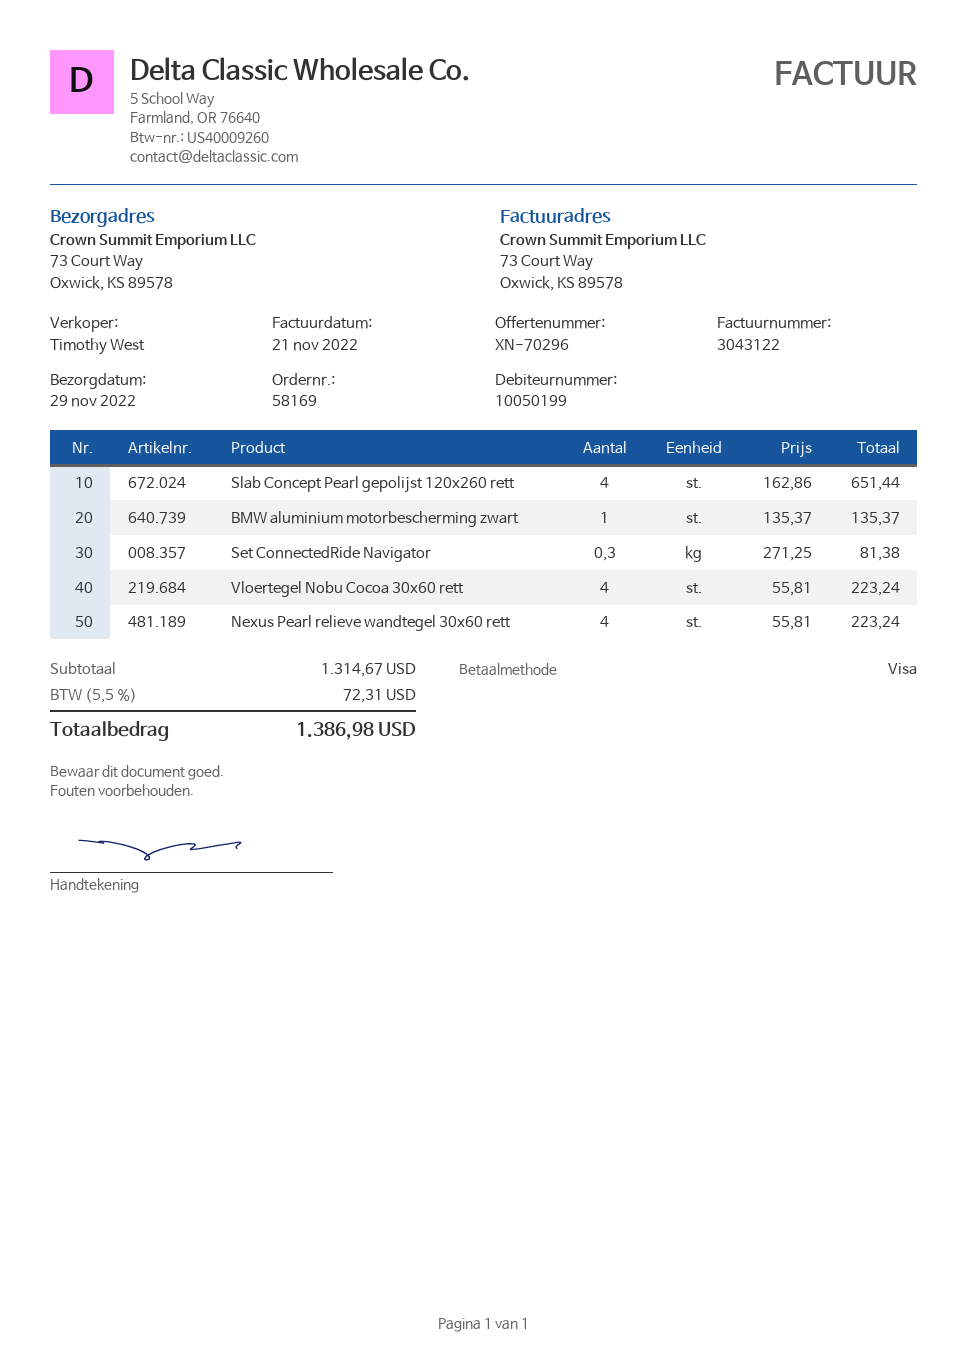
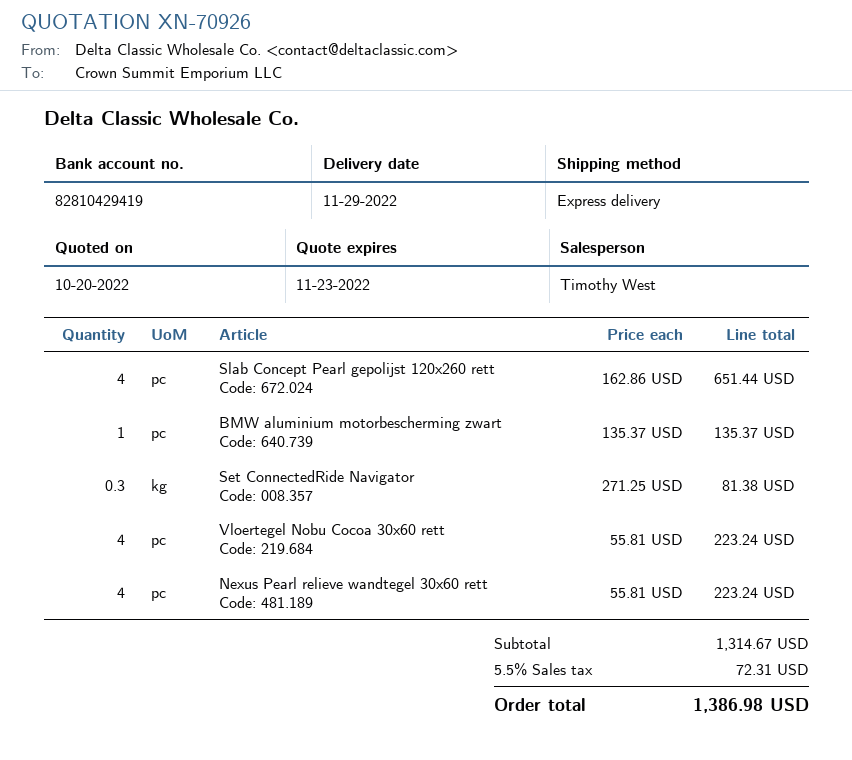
quote number: XN-70296 -> XN-70926

